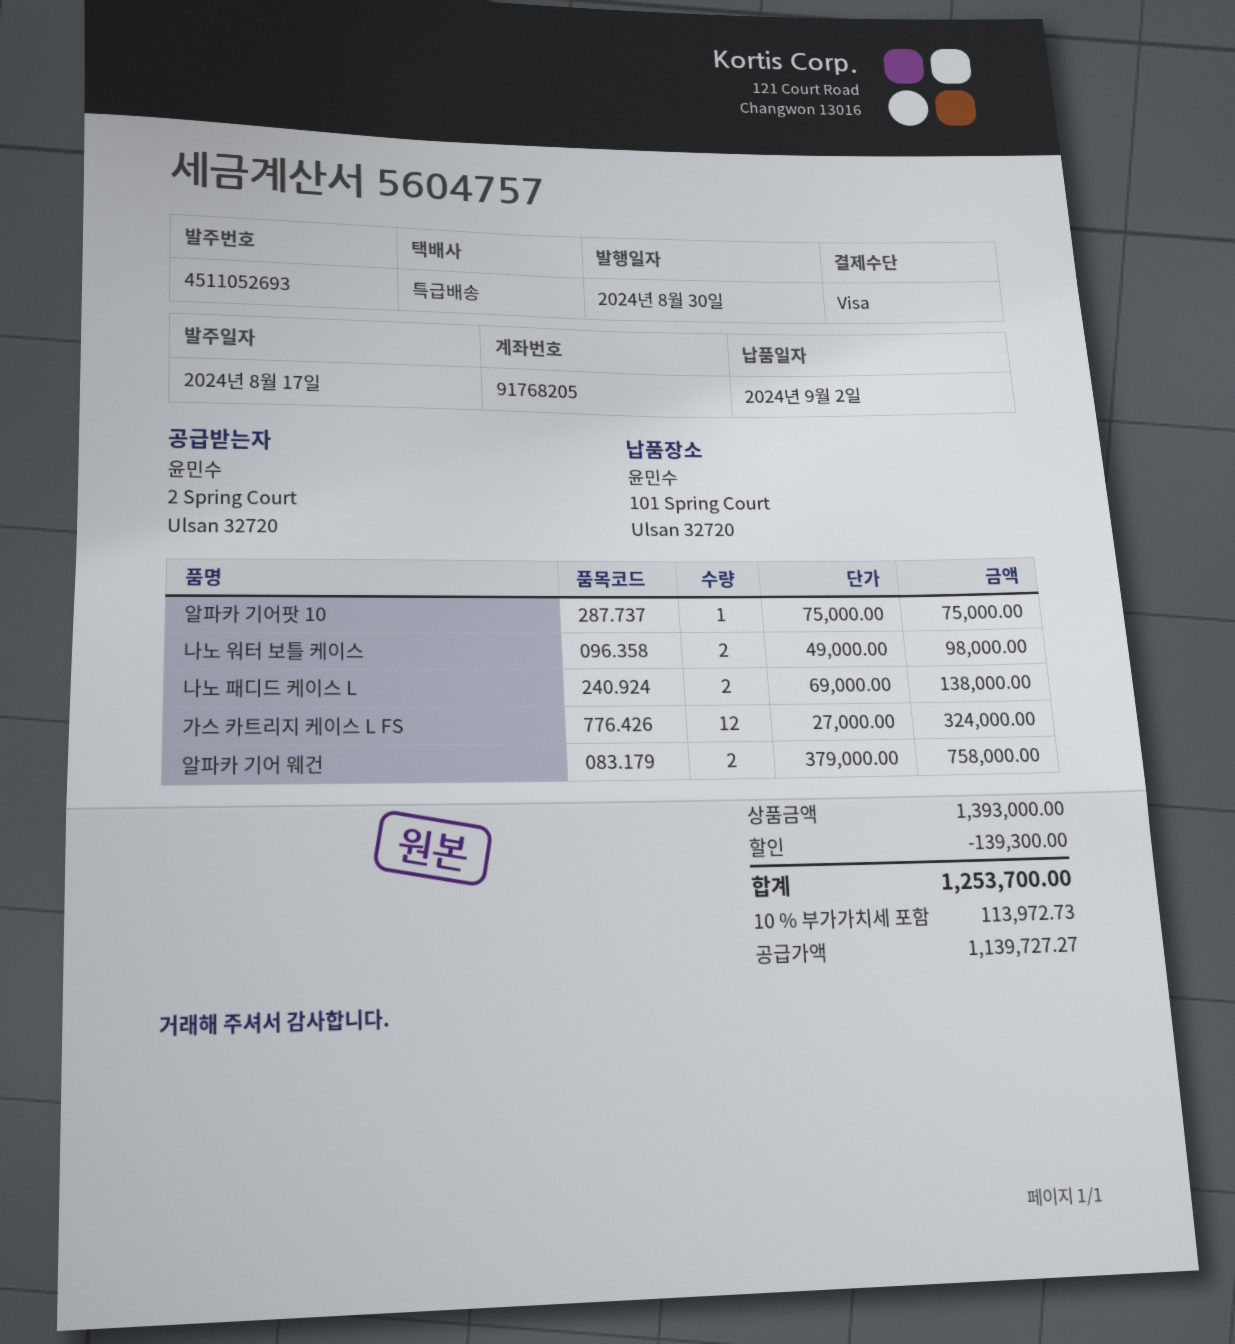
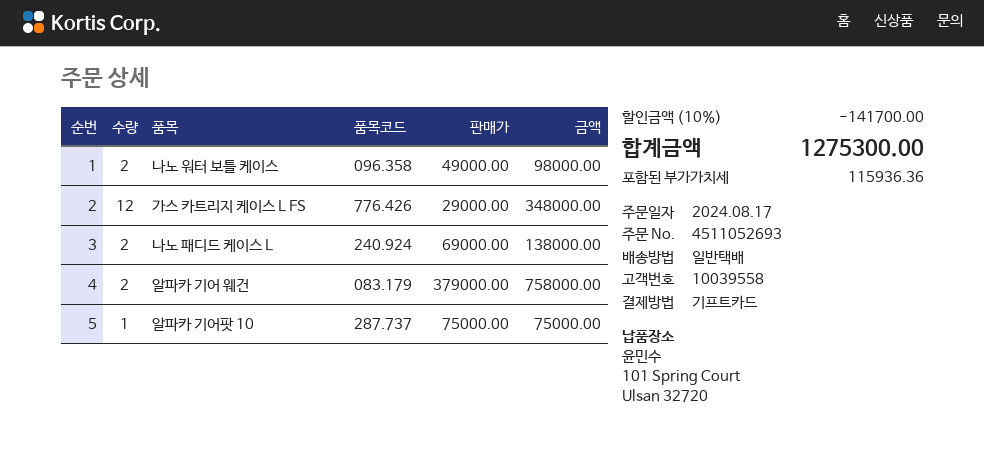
payment method: Visa -> gift card
shipping method: express -> standard
가스 카트리지 케이스 L FS: 12 x 27000.00 = 324000.00 -> 12 x 29000.00 = 348000.00
discount: 139300.00 -> 141700.00
tax: 113972.73 -> 115936.36
total: 1253700.00 -> 1275300.00

